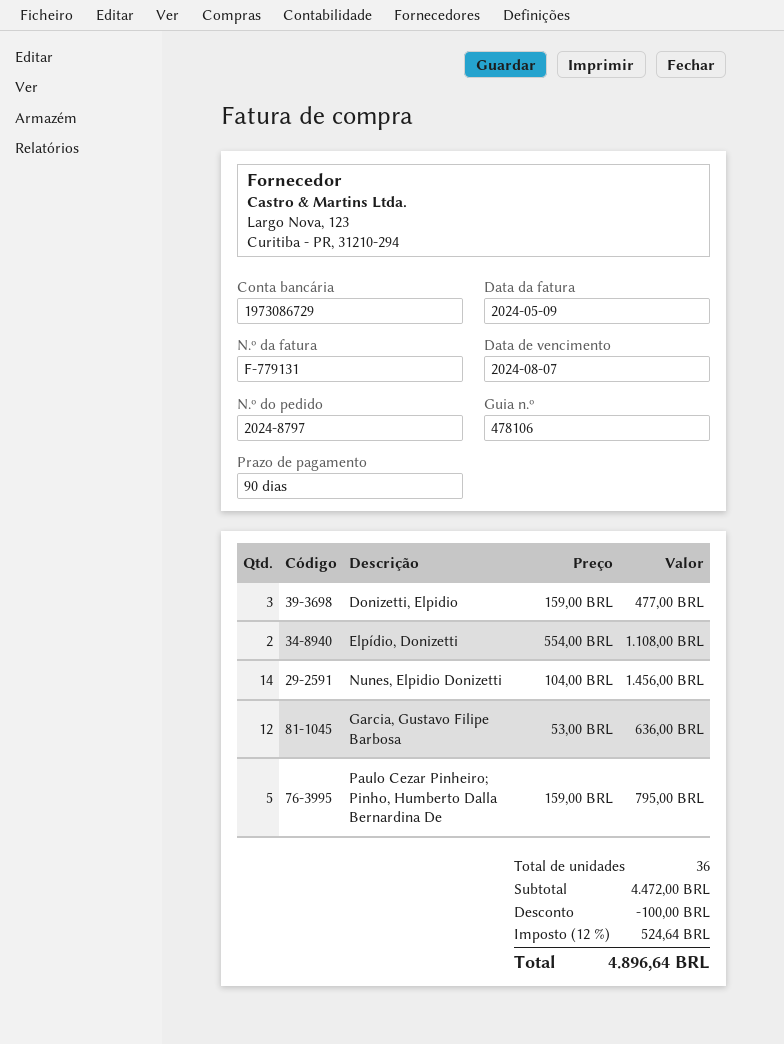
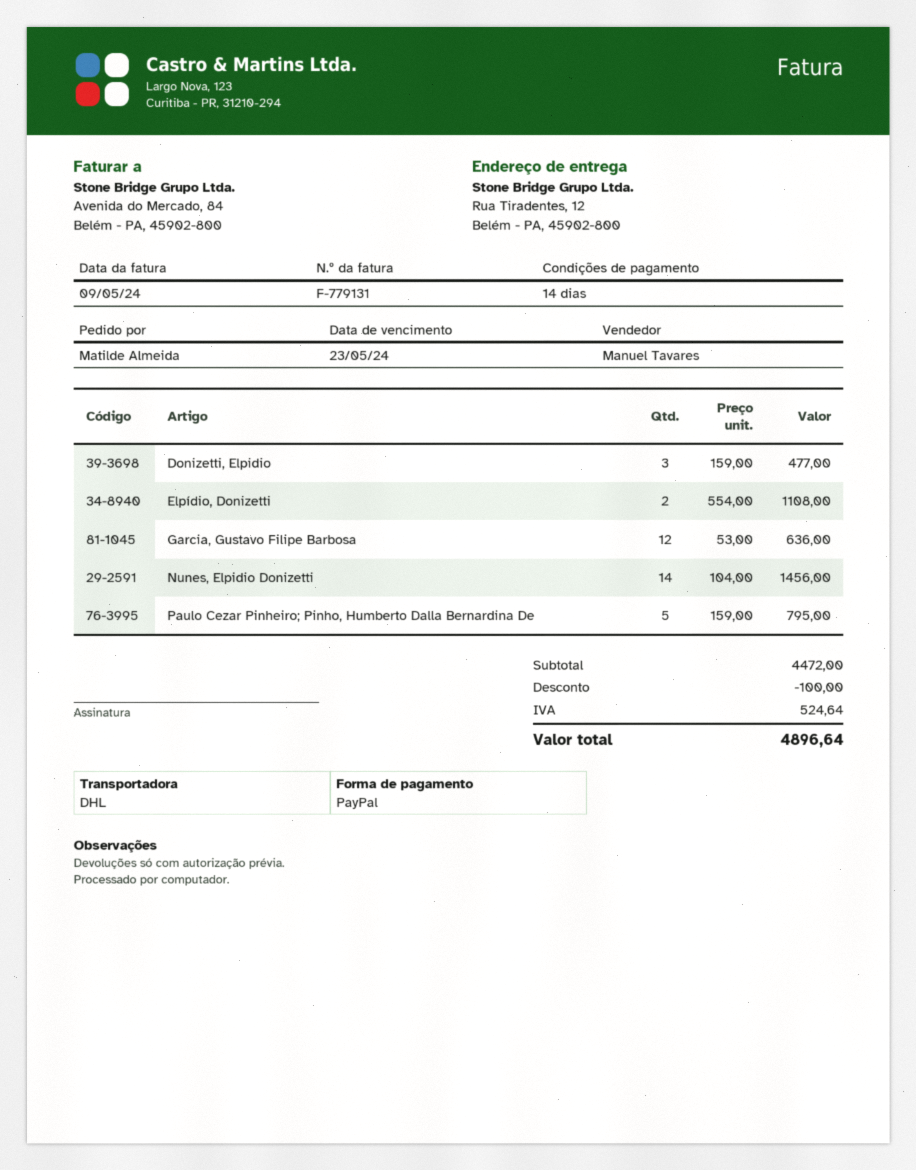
payment terms: 90 days -> 14 days
due date: 2024-08-07 -> 2024-05-23

